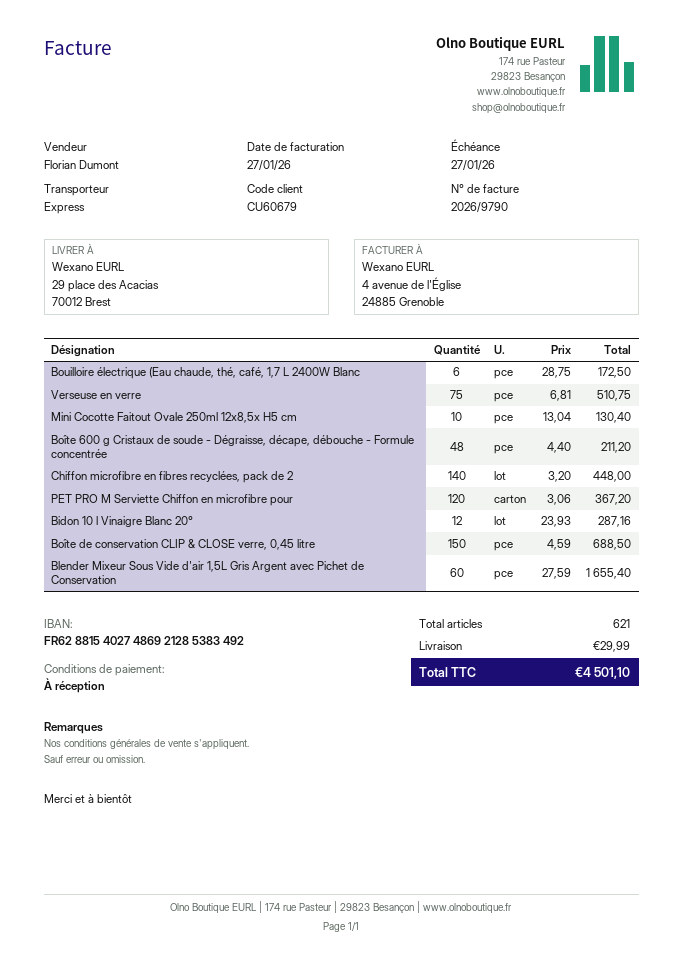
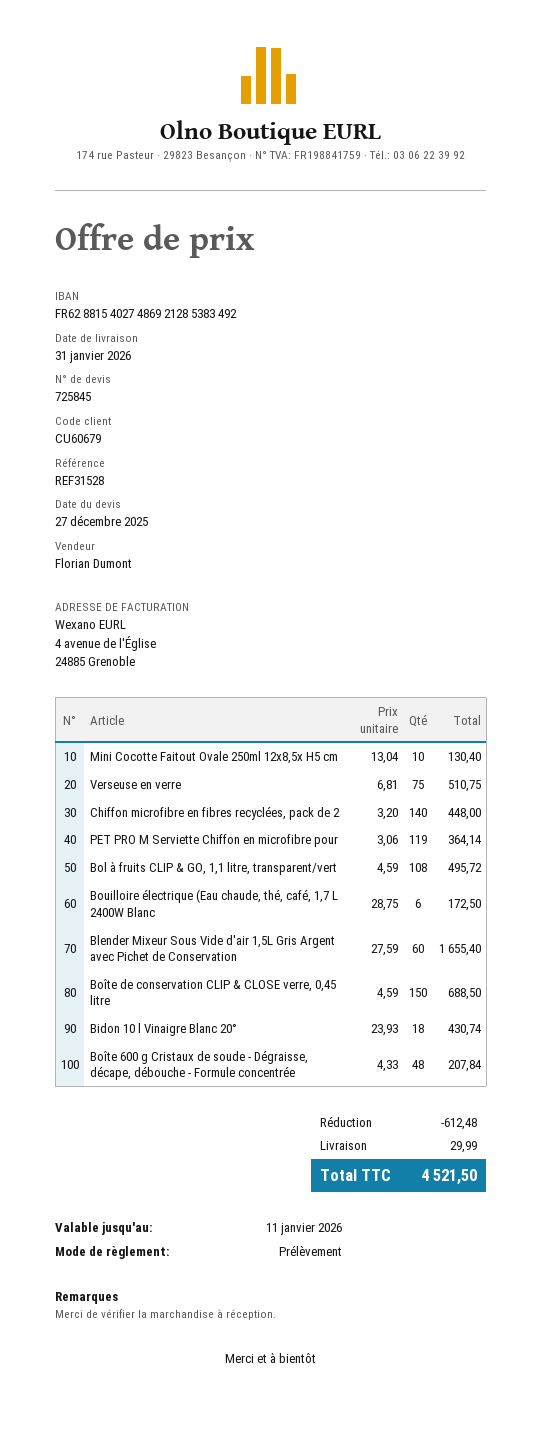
Boîte 600 g Cristaux de soude - Dégraisse, décape, débouche - Formule concentrée: 48 x 4.40 = 211.20 -> 48 x 4.33 = 207.84
PET PRO M Serviette Chiffon en microfibre pour: 120 x 3.06 = 367.20 -> 119 x 3.06 = 364.14
Bidon 10 l Vinaigre Blanc 20°: 12 x 23.93 = 287.16 -> 18 x 23.93 = 430.74
Bol à fruits CLIP & GO, 1,1 litre, transparent/vert: none -> 108 x 4.59 = 495.72
discount: none -> 612.48
total: 4501.10 -> 4521.50

